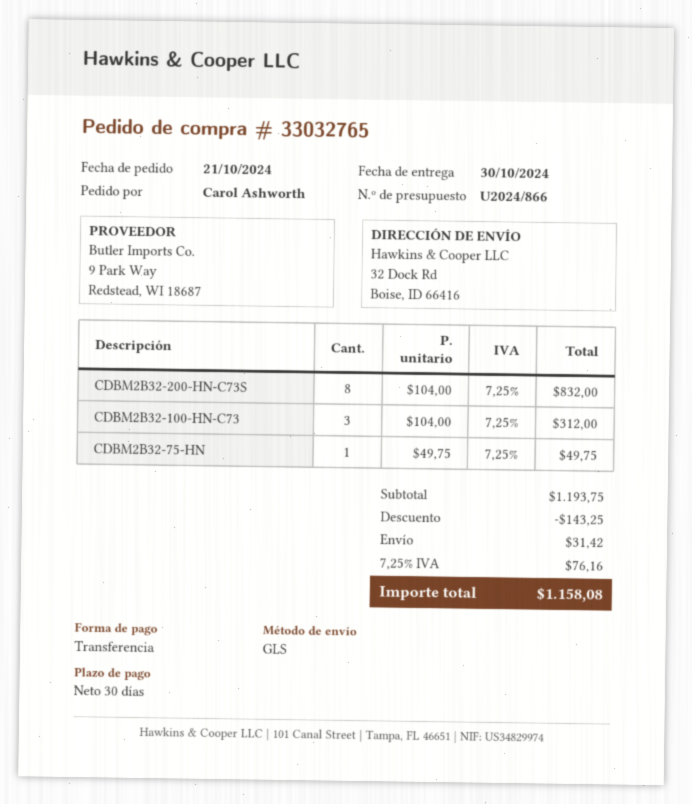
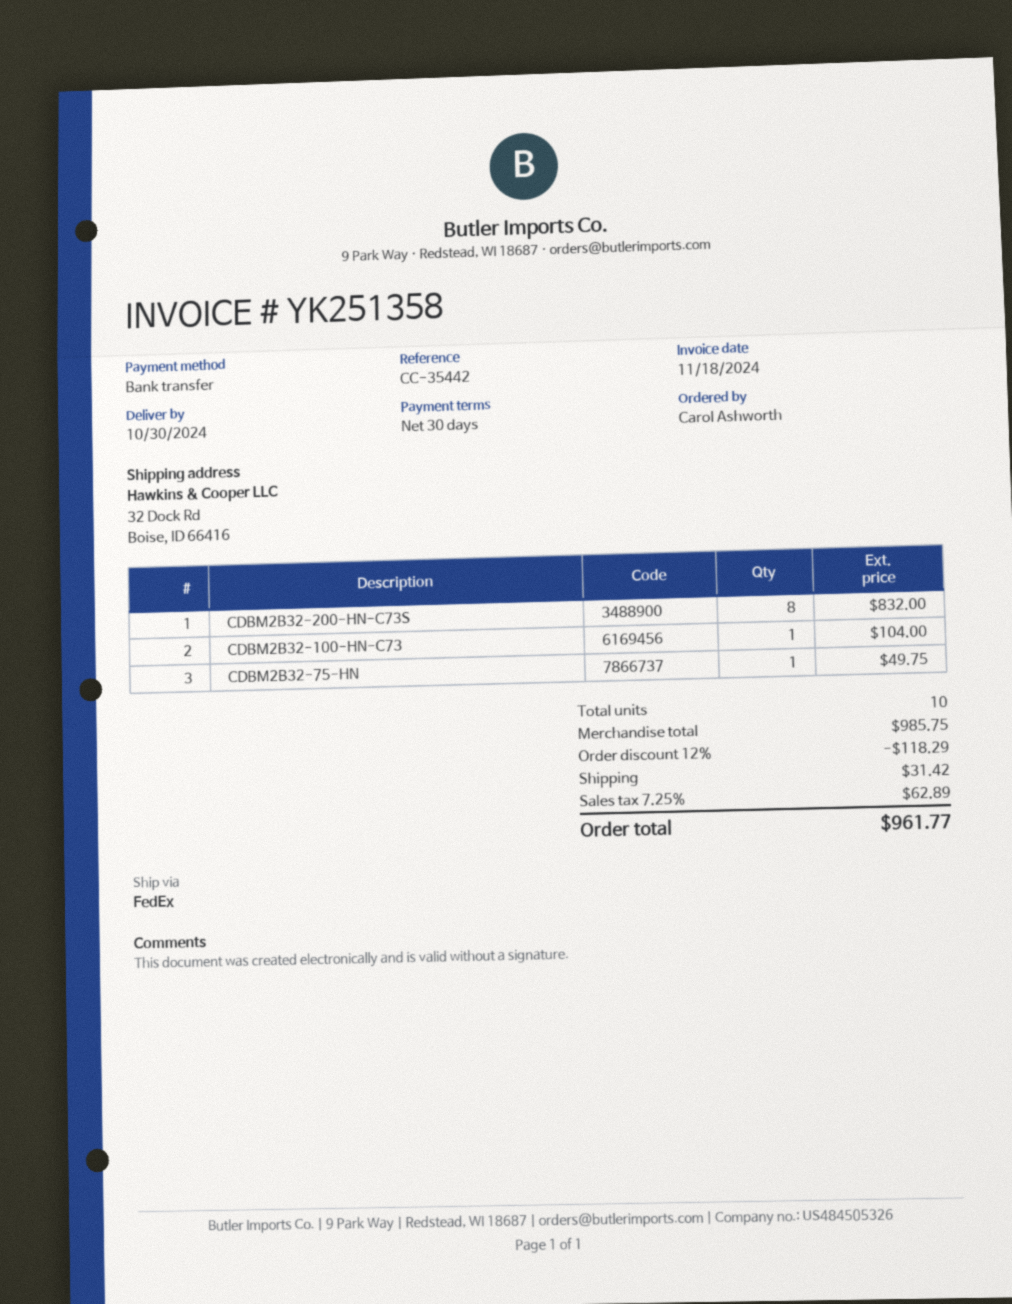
shipping method: GLS -> FedEx
CDBM2B32-100-HN-C73: 3 for 312.00 -> 1 for 104.00
subtotal: 1193.75 -> 985.75
discount: 143.25 -> 118.29
tax: 7.25% = 76.16 -> 7.25% = 62.89
total: 1158.08 -> 961.77

